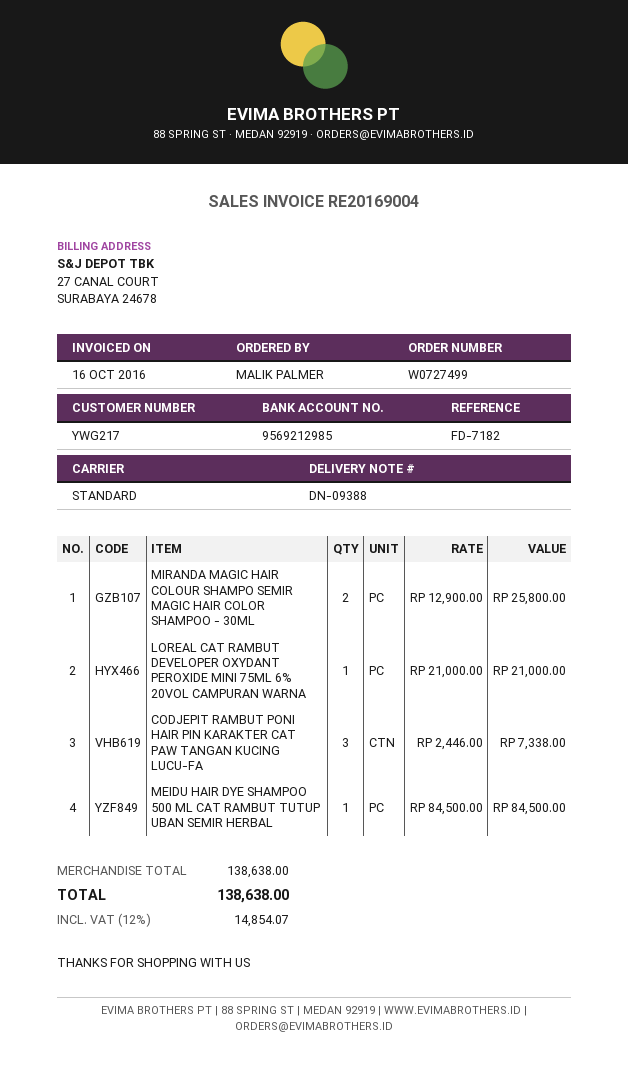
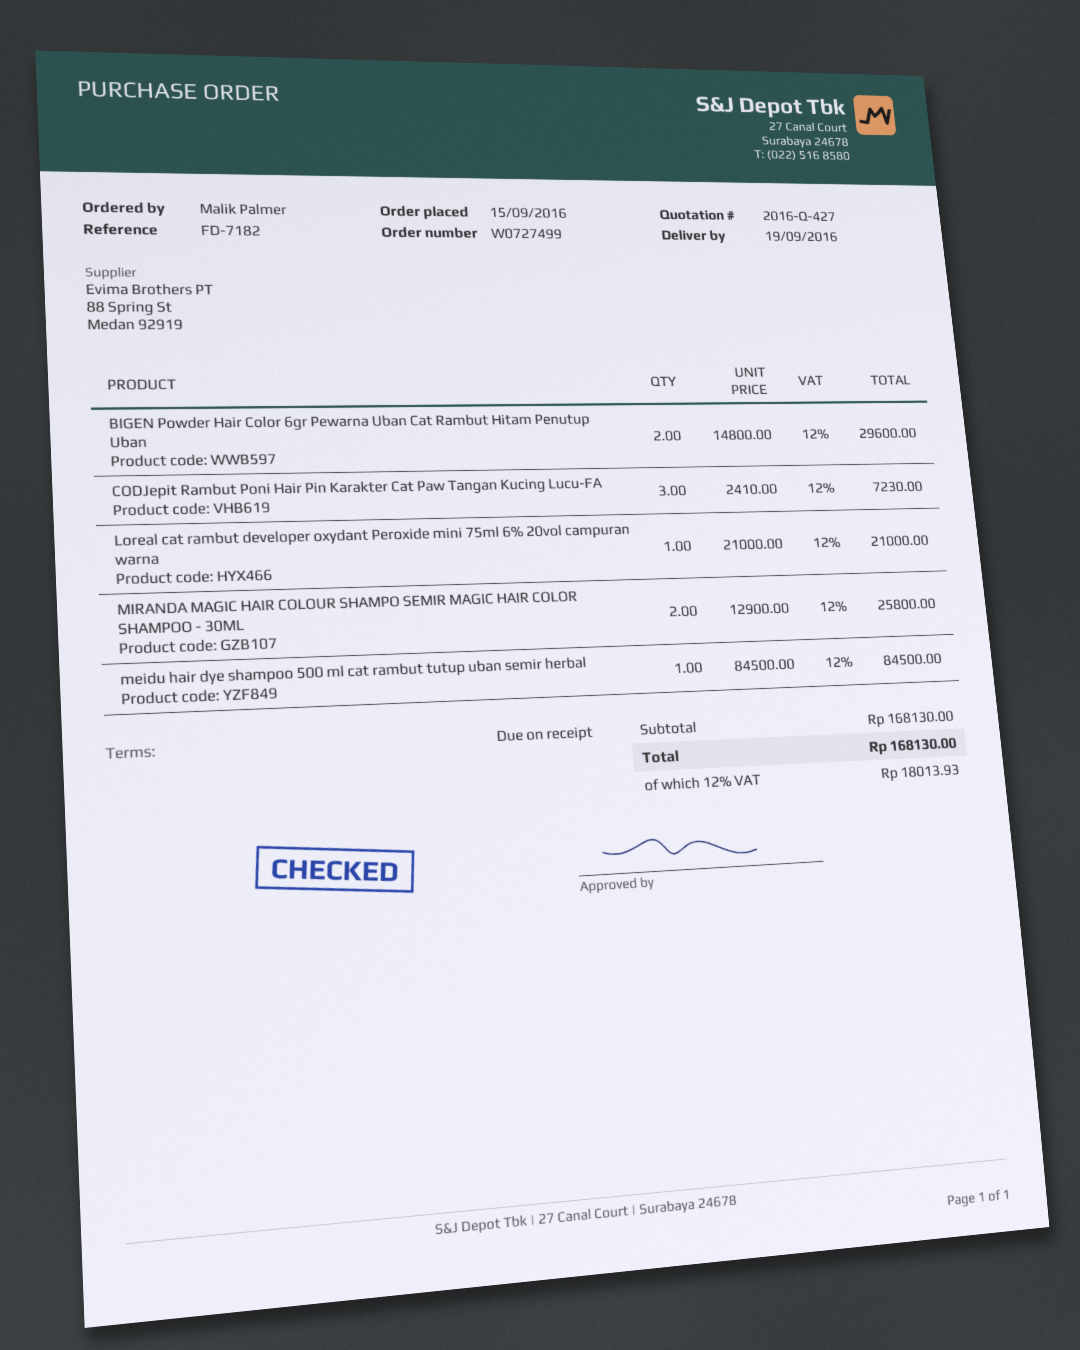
CODJEPIT RAMBUT PONI HAIR PIN KARAKTER CAT PAW TANGAN KUCING LUCU-FA: 3 x 2446.00 = 7338.00 -> 3 x 2410.00 = 7230.00
BIGEN Powder Hair Color 6gr Pewarna Uban Cat Rambut Hitam Penutup Uban: none -> 2 x 14800.00 = 29600.00
subtotal: 138638.00 -> 168130.00
tax: 12% = 14854.07 -> 12% = 18013.93
total: 138638.00 -> 168130.00

